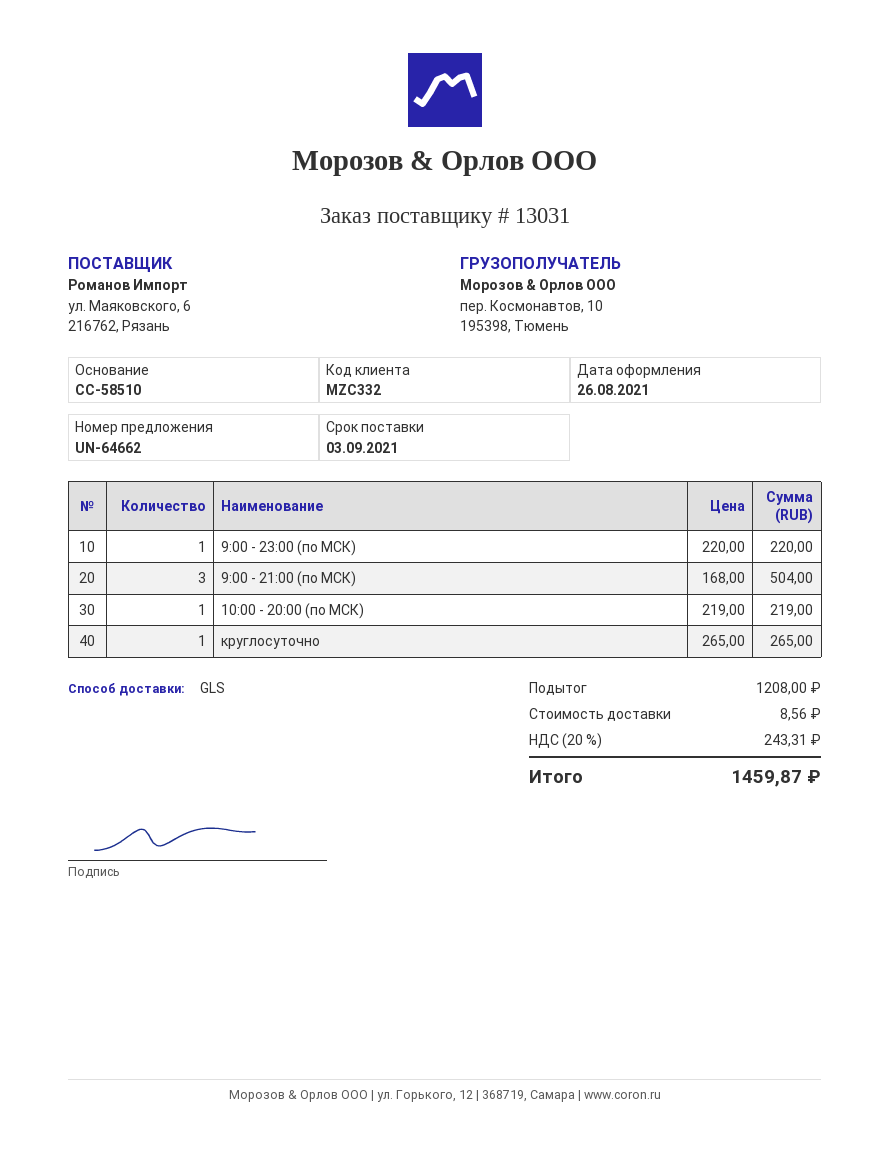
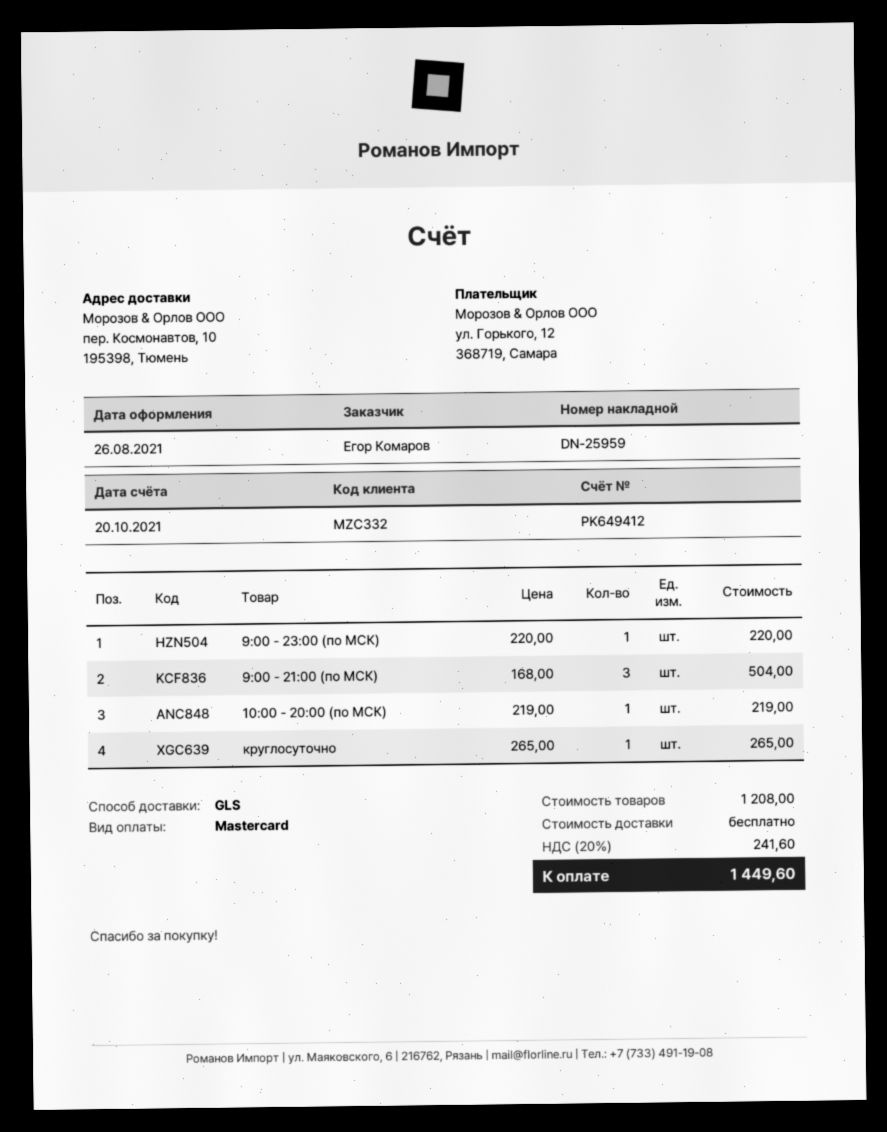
shipping: 8.56 -> 0.00
tax: 20% = 243.31 -> 20% = 241.60
total: 1459.87 -> 1449.60

